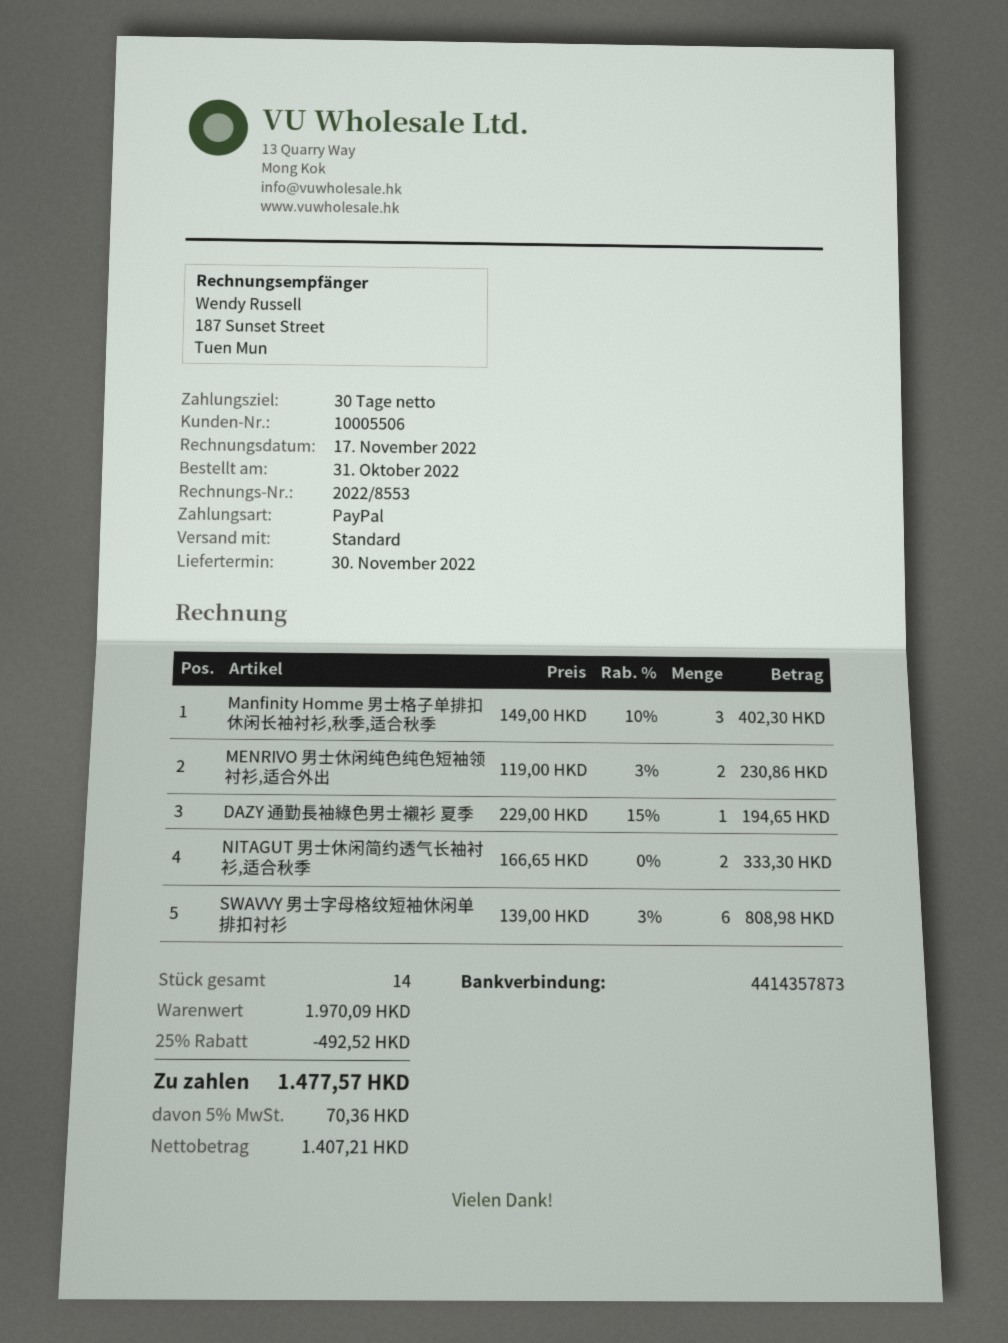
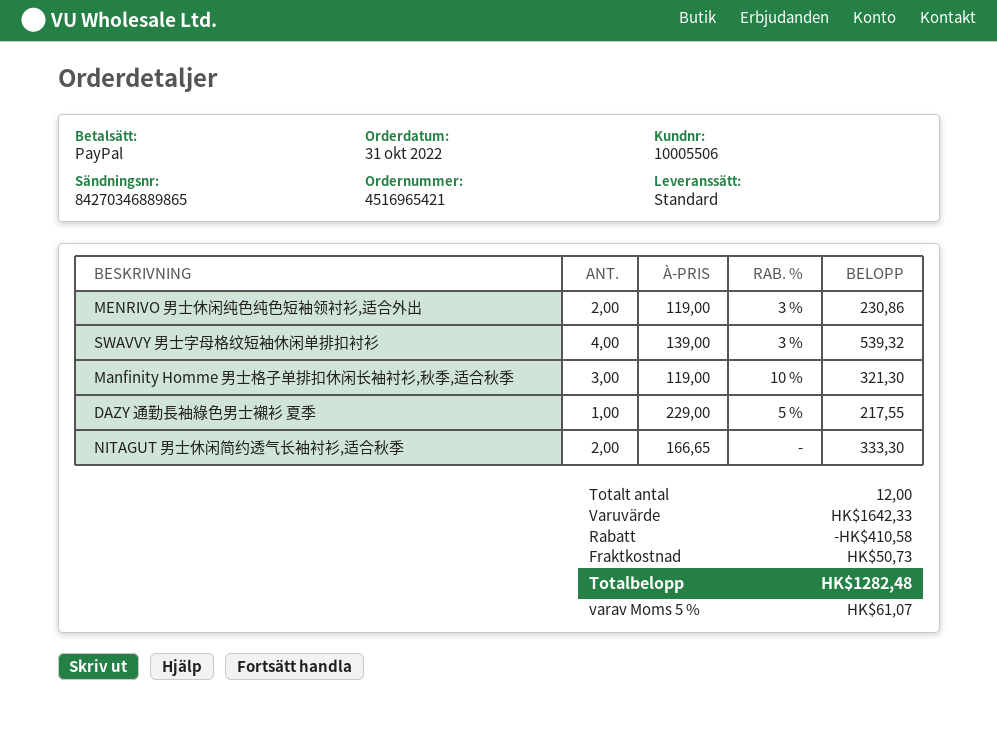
Manfinity Homme 男士格子单排扣休闲长袖衬衫,秋季,适合秋季: 3 x 149.00 - 10% = 402.30 -> 3 x 119.00 - 10% = 321.30
DAZY 通勤長袖綠色男士襯衫 夏季: 1 x 229.00 - 15% = 194.65 -> 1 x 229.00 - 5% = 217.55
SWAVVY 男士字母格纹短袖休闲单排扣衬衫: 6 x 139.00 - 3% = 808.98 -> 4 x 139.00 - 3% = 539.32
total quantity: 14 -> 12
subtotal: 1970.09 -> 1642.33
discount: 492.52 -> 410.58
shipping: none -> 50.73
tax: 5% = 70.36 -> 5% = 61.07
total: 1477.57 -> 1282.48

